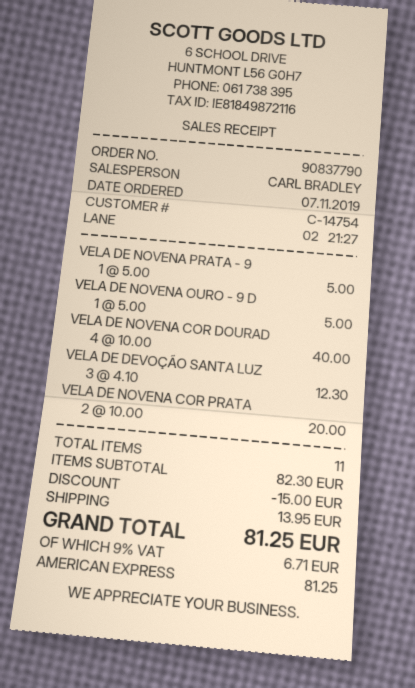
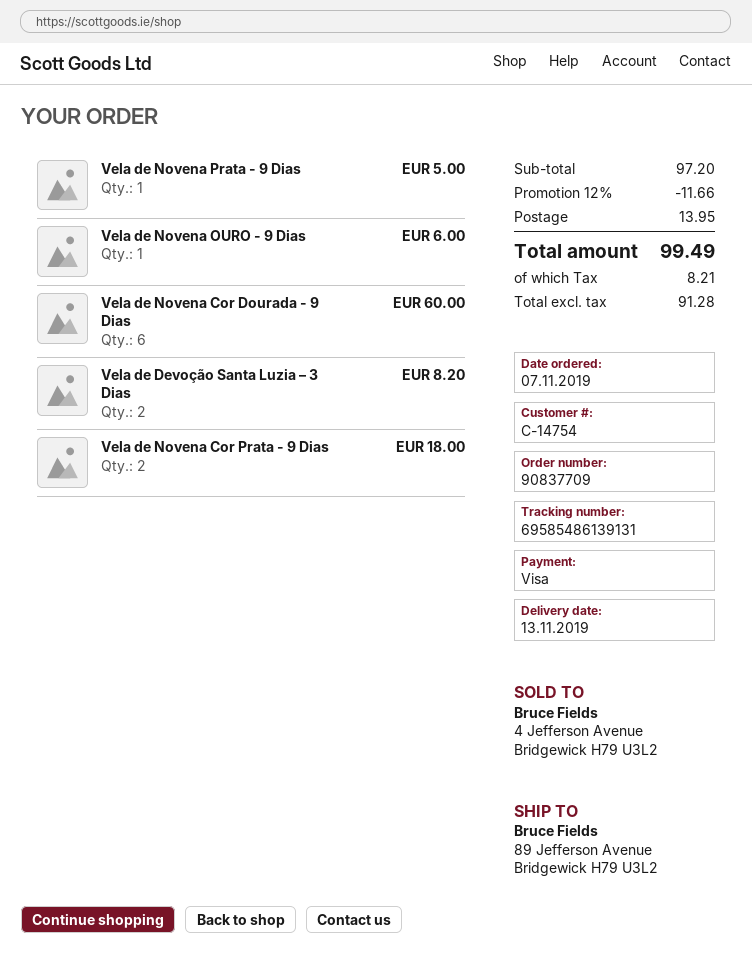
order number: 90837790 -> 90837709
payment method: American Express -> Visa
VELA DE NOVENA OURO - 9 D: 1 for 5.00 -> 1 for 6.00
VELA DE NOVENA COR DOURAD: 4 for 40.00 -> 6 for 60.00
VELA DE DEVOÇÃO SANTA LUZ: 3 for 12.30 -> 2 for 8.20
VELA DE NOVENA COR PRATA: 2 for 20.00 -> 2 for 18.00
subtotal: 82.30 -> 97.20
discount: 15.00 -> 11.66
tax: 6.71 -> 8.21
total: 81.25 -> 99.49

